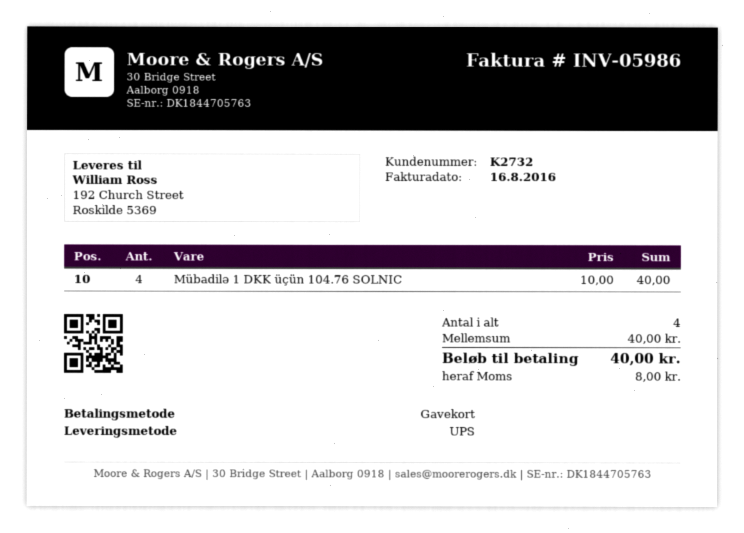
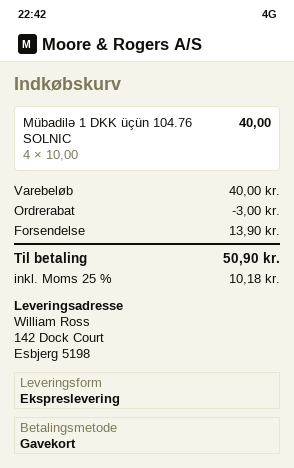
shipping method: UPS -> express
ship to: 192 Church Street, Roskilde 5369 -> 142 Dock Court, Esbjerg 5198
discount: none -> 3.00
shipping: none -> 13.90
tax: 8.00 -> 10.18
total: 40.00 -> 50.90

